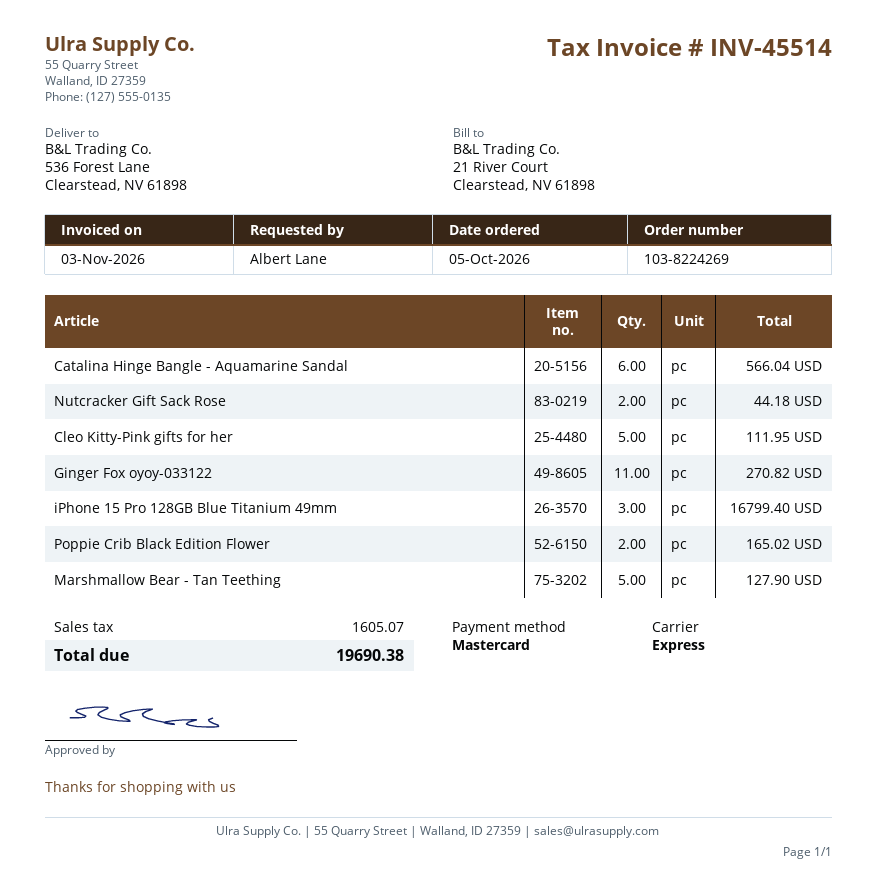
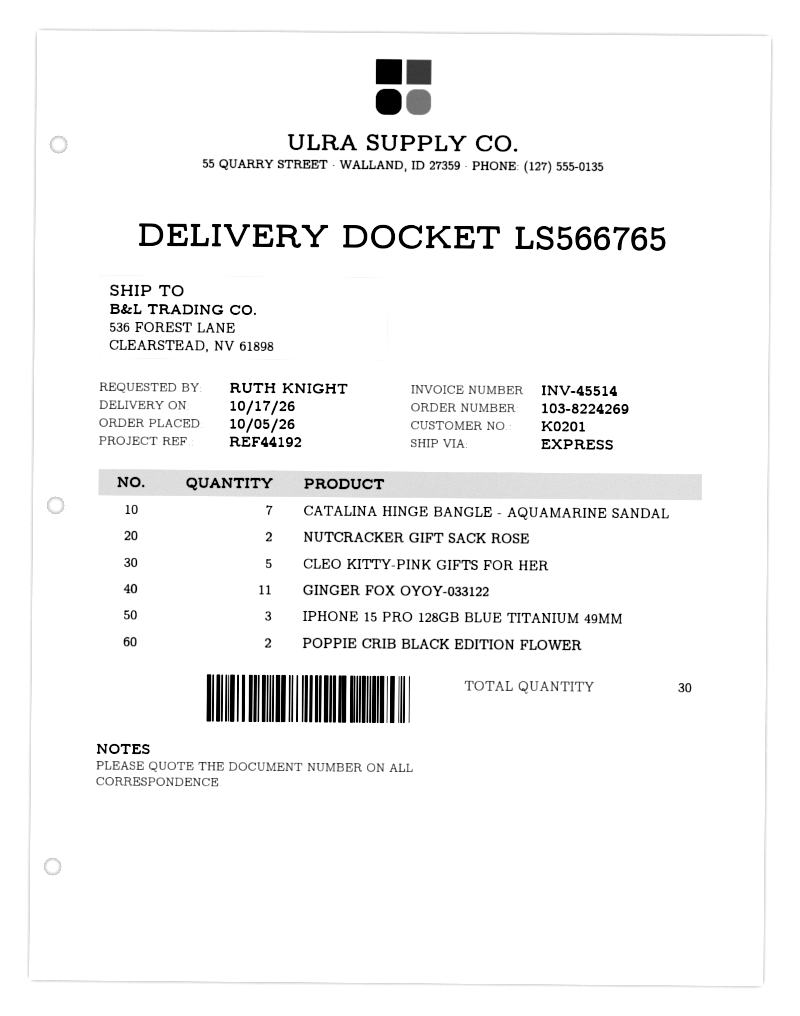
ordered by: Albert Lane -> RUTH KNIGHT
Catalina Hinge Bangle - Aquamarine Sandal: 6 -> 7
Marshmallow Bear - Tan Teething: 5 -> none

